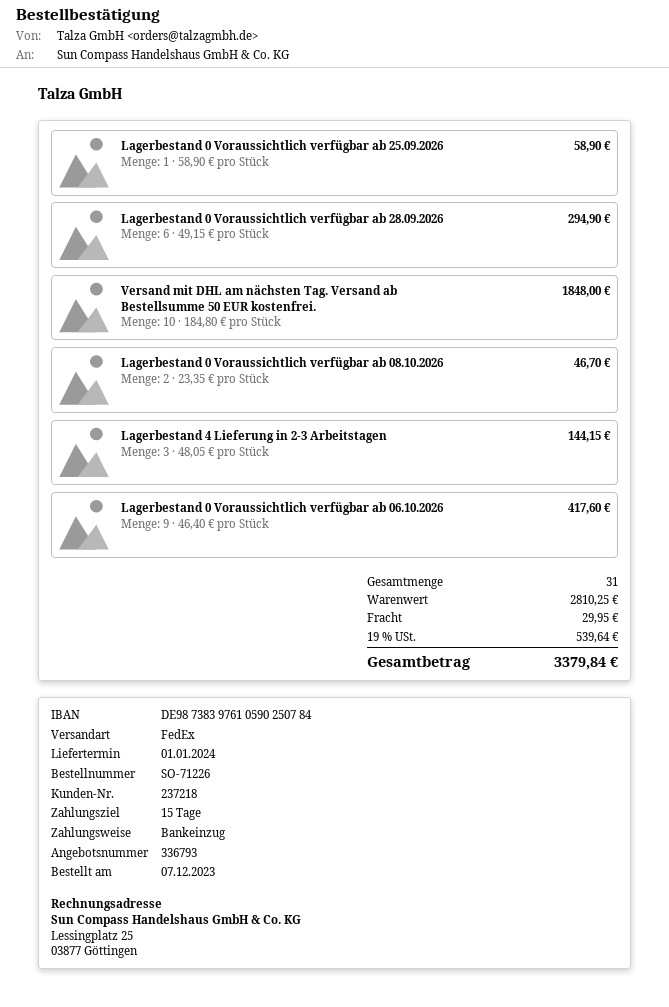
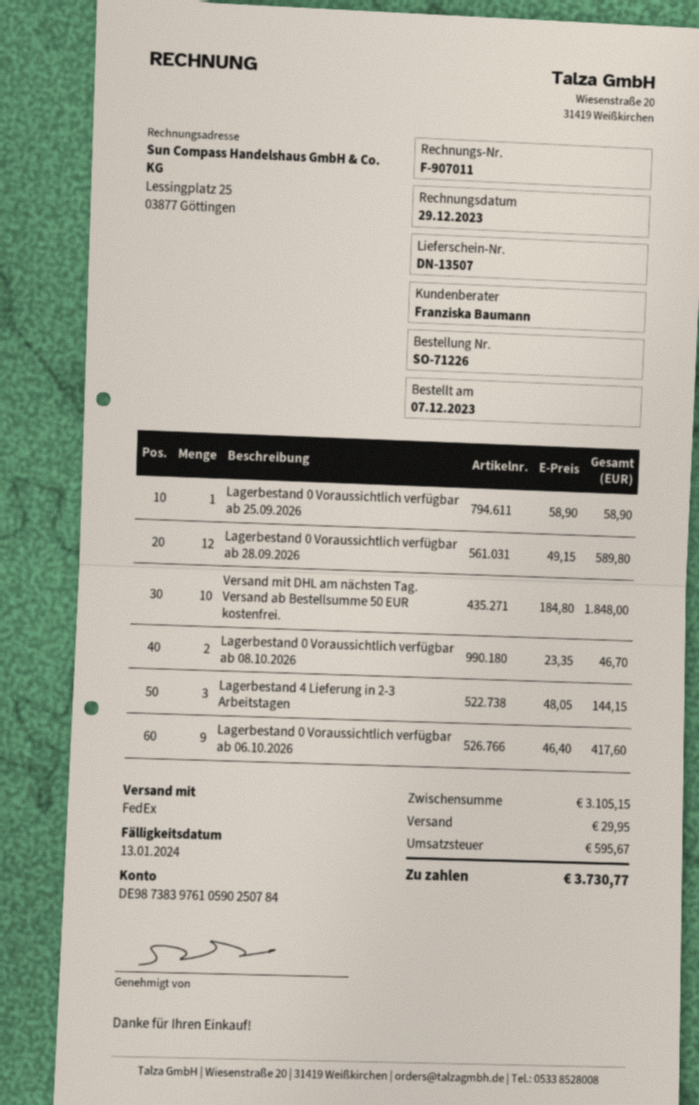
Lagerbestand 0 Voraussichtlich verfügbar ab 28.09.2026: 6 x 49.15 = 294.90 -> 12 x 49.15 = 589.80
subtotal: 2810.25 -> 3105.15
tax: 539.64 -> 595.67
total: 3379.84 -> 3730.77

